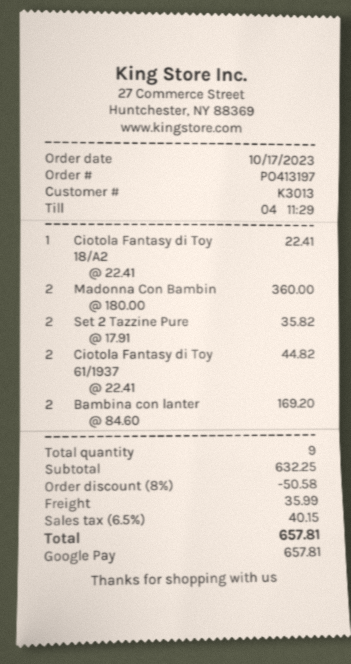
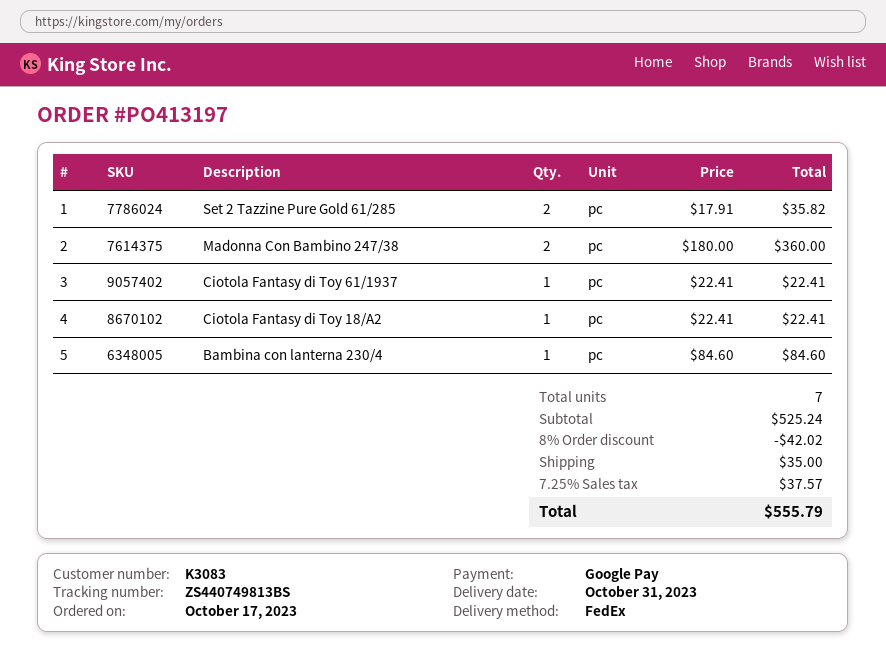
customer number: K3013 -> K3083
Ciotola Fantasy di Toy 61/1937: 2 x 22.41 = 44.82 -> 1 x 22.41 = 22.41
Bambina con lanter: 2 x 84.60 = 169.20 -> 1 x 84.60 = 84.60
total quantity: 9 -> 7
subtotal: 632.25 -> 525.24
discount: 8% = 50.58 -> 8% = 42.02
shipping: 35.99 -> 35.00
tax: 6.5% = 40.15 -> 7.25% = 37.57
total: 657.81 -> 555.79

